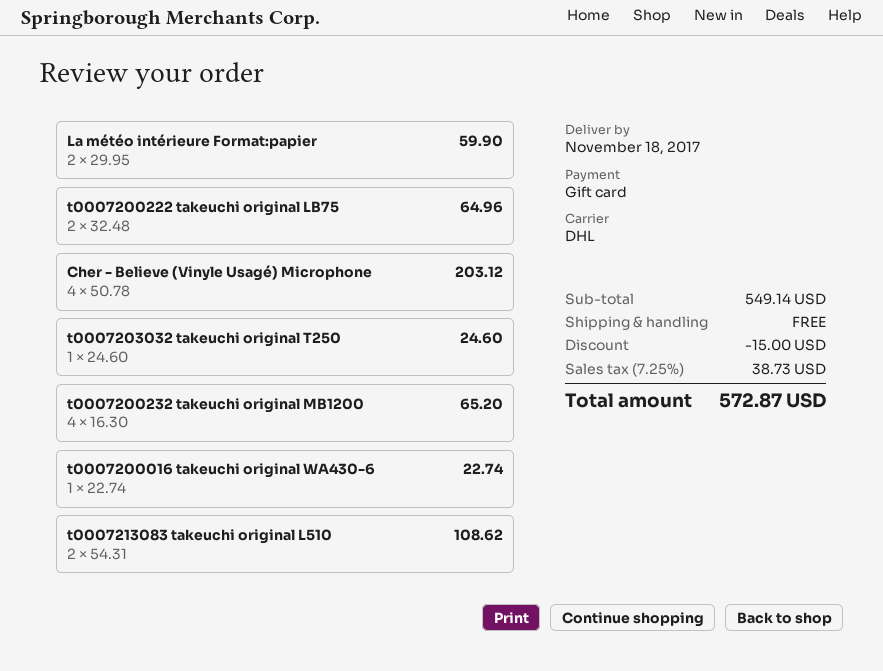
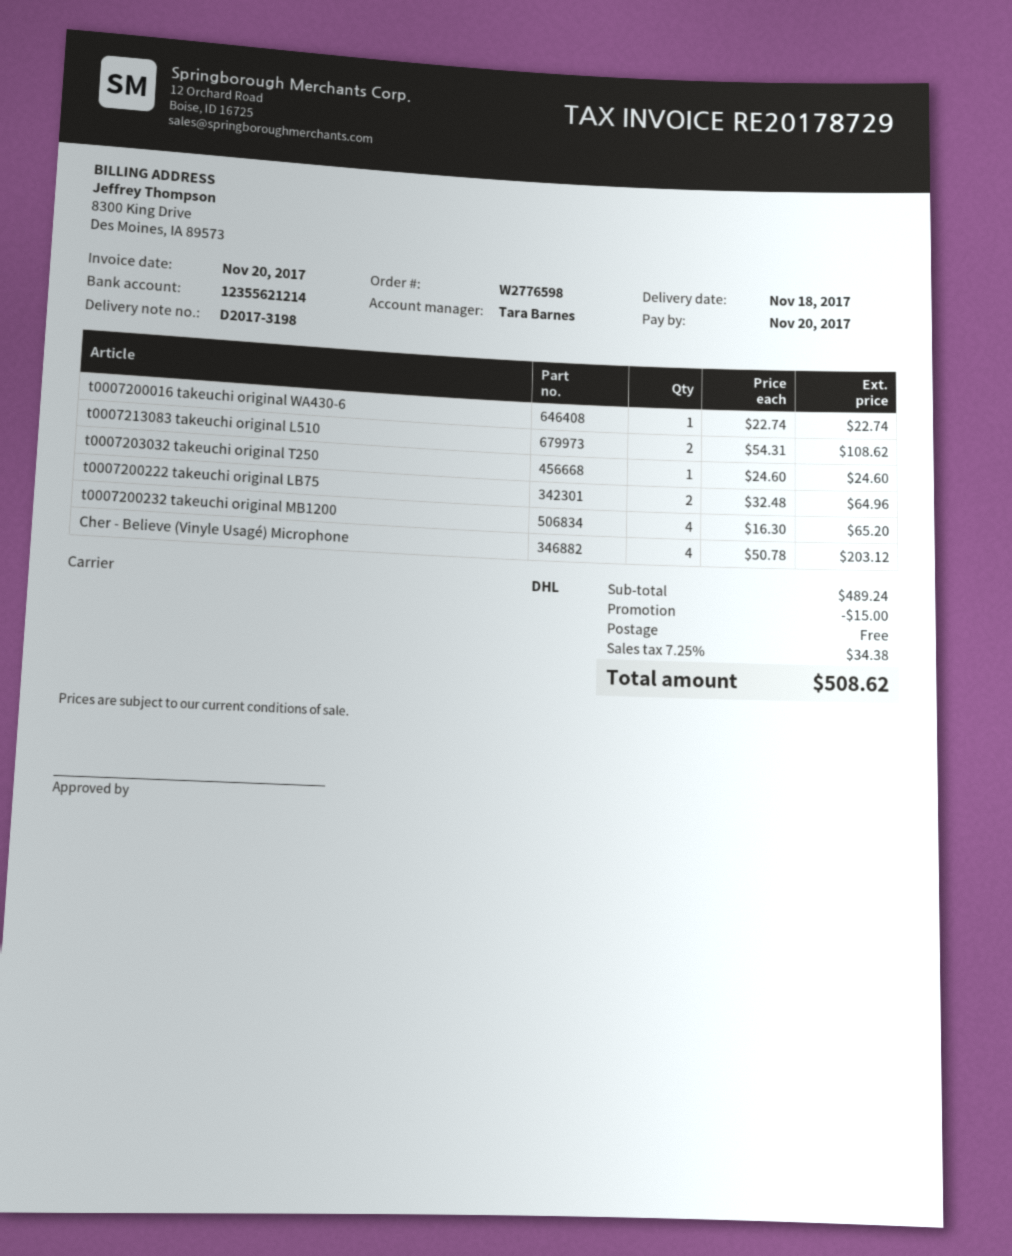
La météo intérieure Format:papier: 2 x 29.95 = 59.90 -> none
subtotal: 549.14 -> 489.24
tax: 7.25% = 38.73 -> 7.25% = 34.38
total: 572.87 -> 508.62

